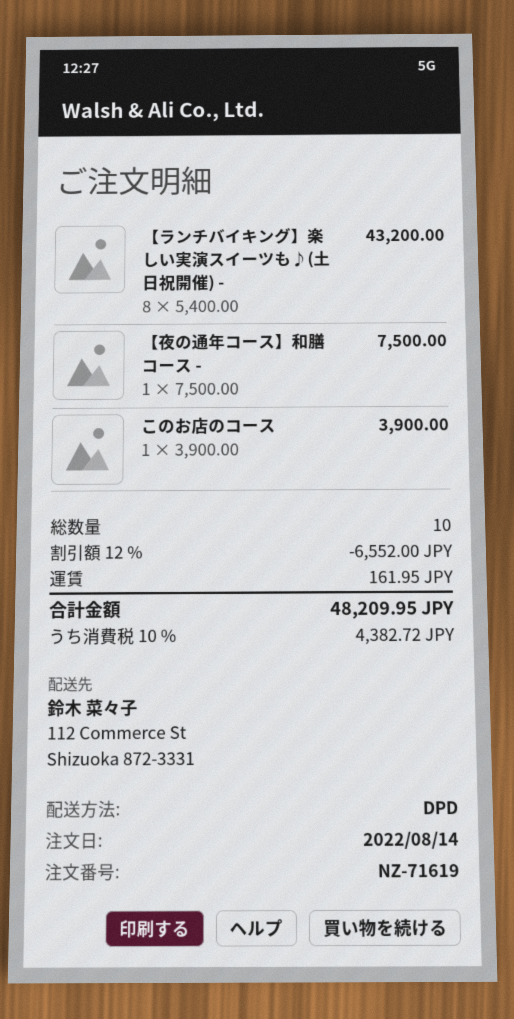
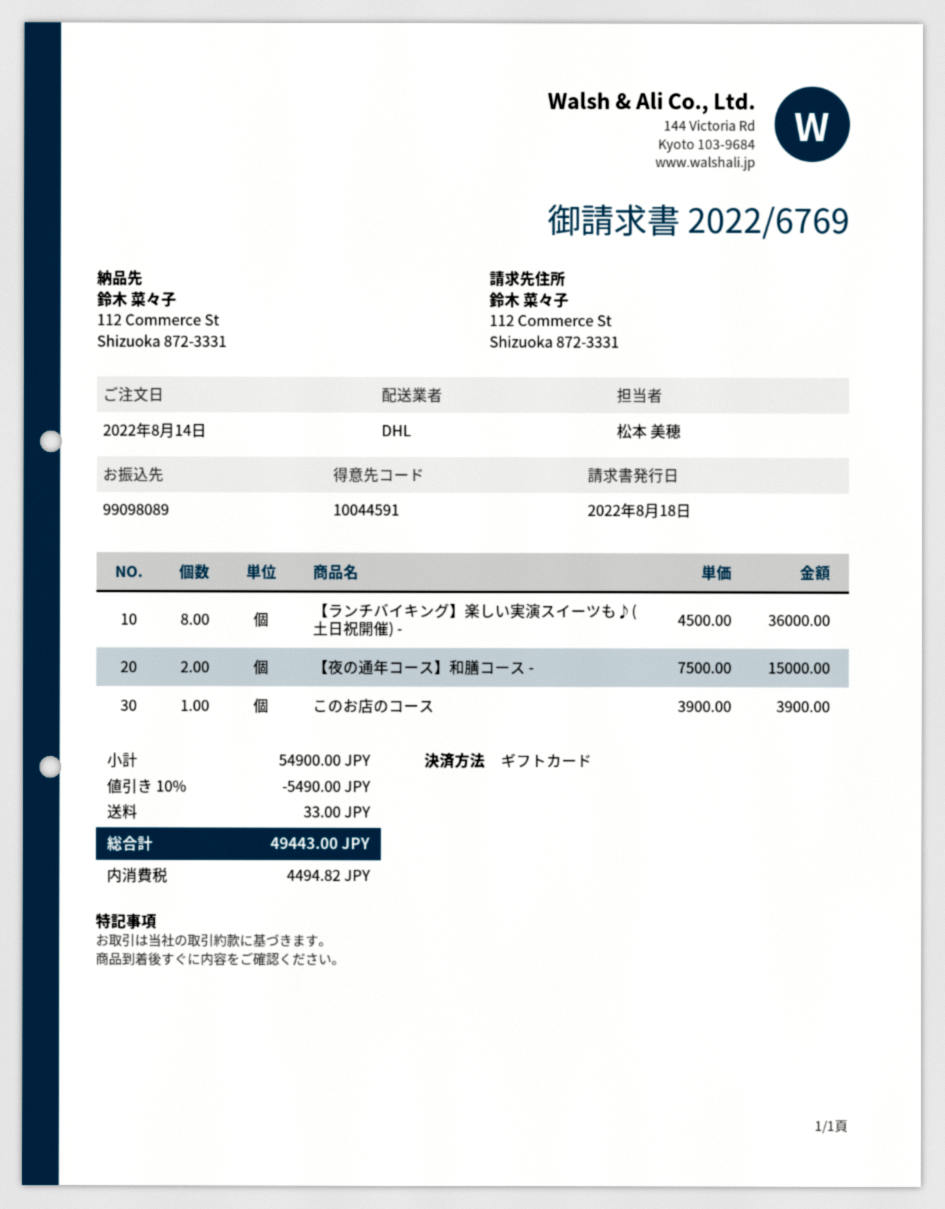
shipping method: DPD -> DHL
【ランチバイキング】楽しい実演スイーツも♪(土日祝開催) -: 8 x 5400.00 = 43200.00 -> 8 x 4500.00 = 36000.00
【夜の通年コース】和膳コース -: 1 x 7500.00 = 7500.00 -> 2 x 7500.00 = 15000.00
discount: 12% = 6552.00 -> 10% = 5490.00
shipping: 161.95 -> 33.00
tax: 4382.72 -> 4494.82
total: 48209.95 -> 49443.00

